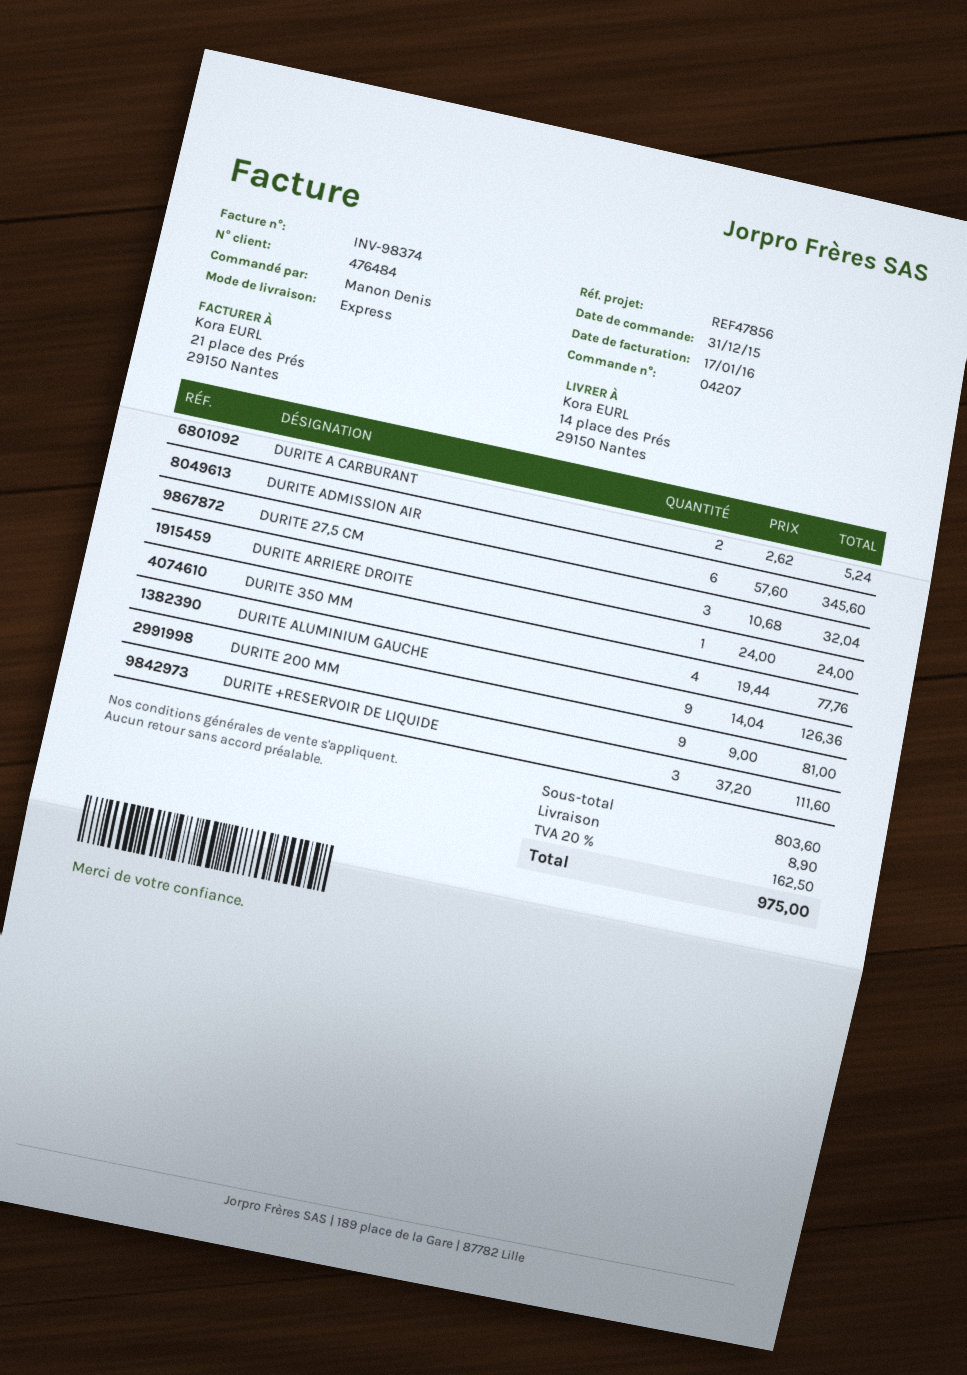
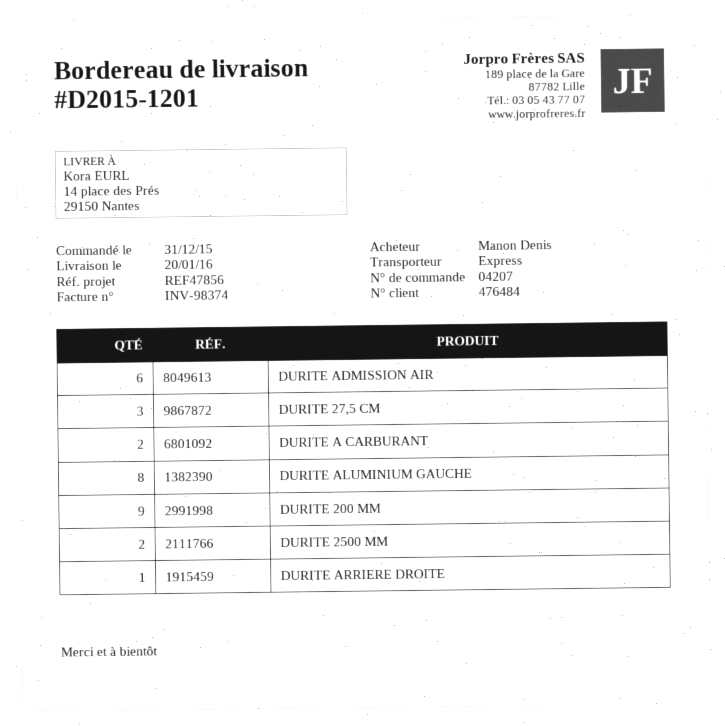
DURITE 350 MM: 4 -> none
DURITE ALUMINIUM GAUCHE: 9 -> 8
DURITE +RESERVOIR DE LIQUIDE: 3 -> none
DURITE 2500 MM: none -> 2

